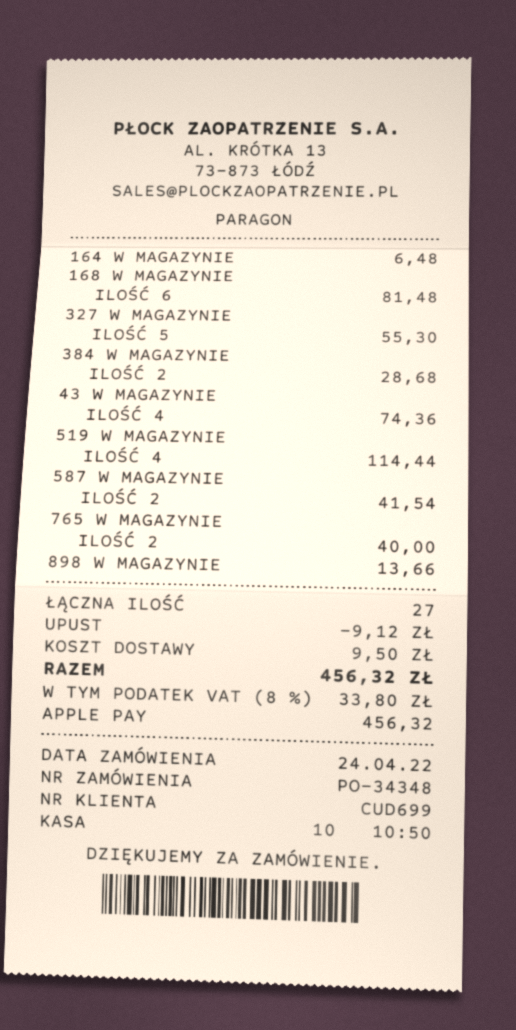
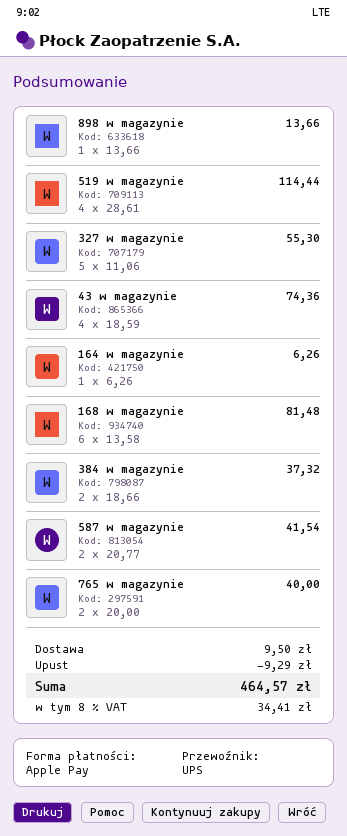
164 W MAGAZYNIE: 1 for 6.48 -> 1 for 6.26
384 W MAGAZYNIE: 2 for 28.68 -> 2 for 37.32
discount: 9.12 -> 9.29
tax: 8% = 33.80 -> 8% = 34.41
total: 456.32 -> 464.57

